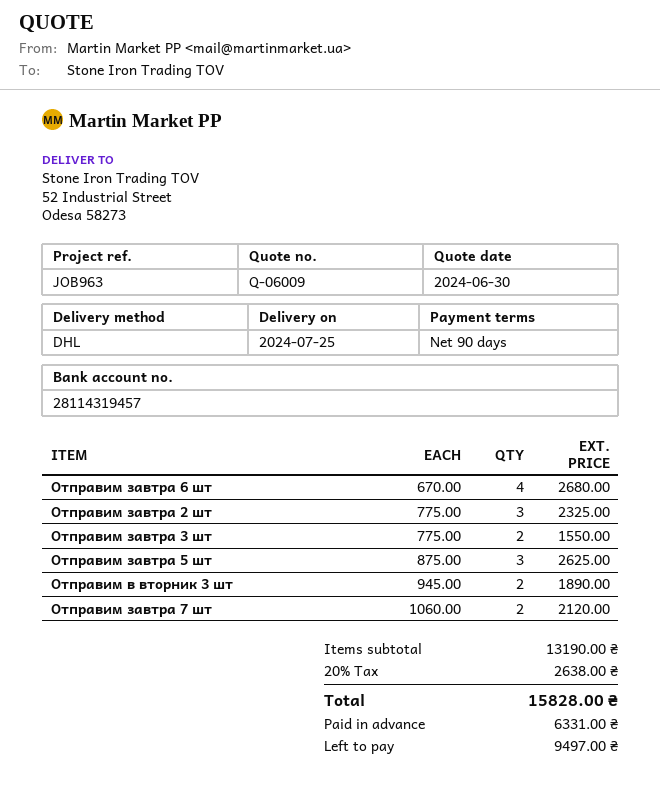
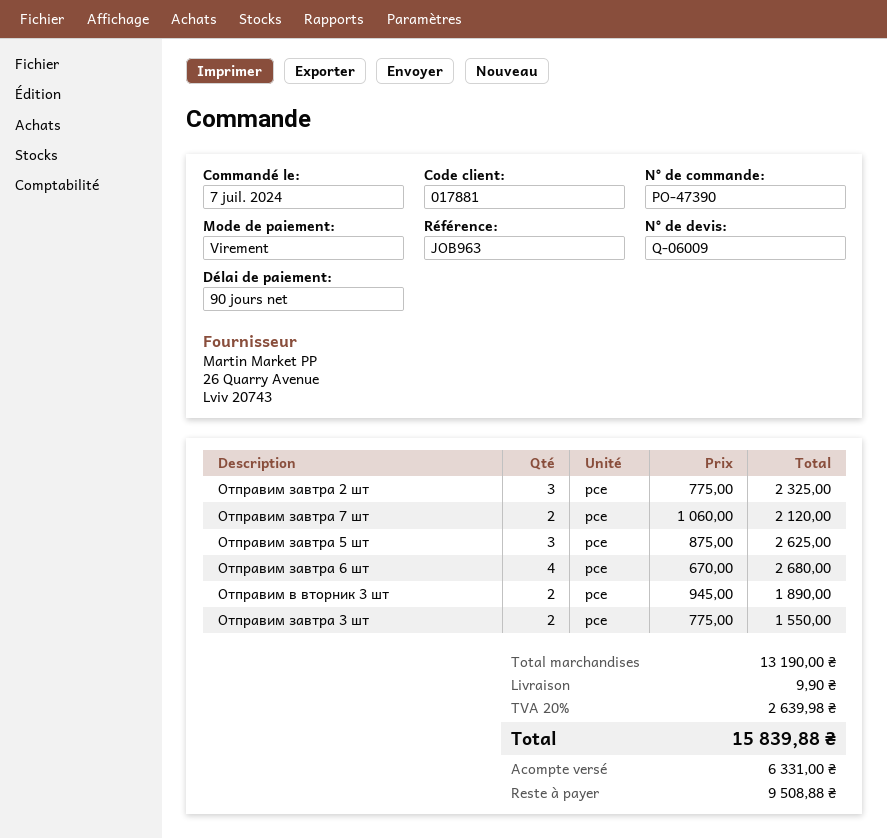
shipping: none -> 9.90
tax: 20% = 2638.00 -> 20% = 2639.98
total: 15828.00 -> 15839.88
balance: 9497.00 -> 9508.88

